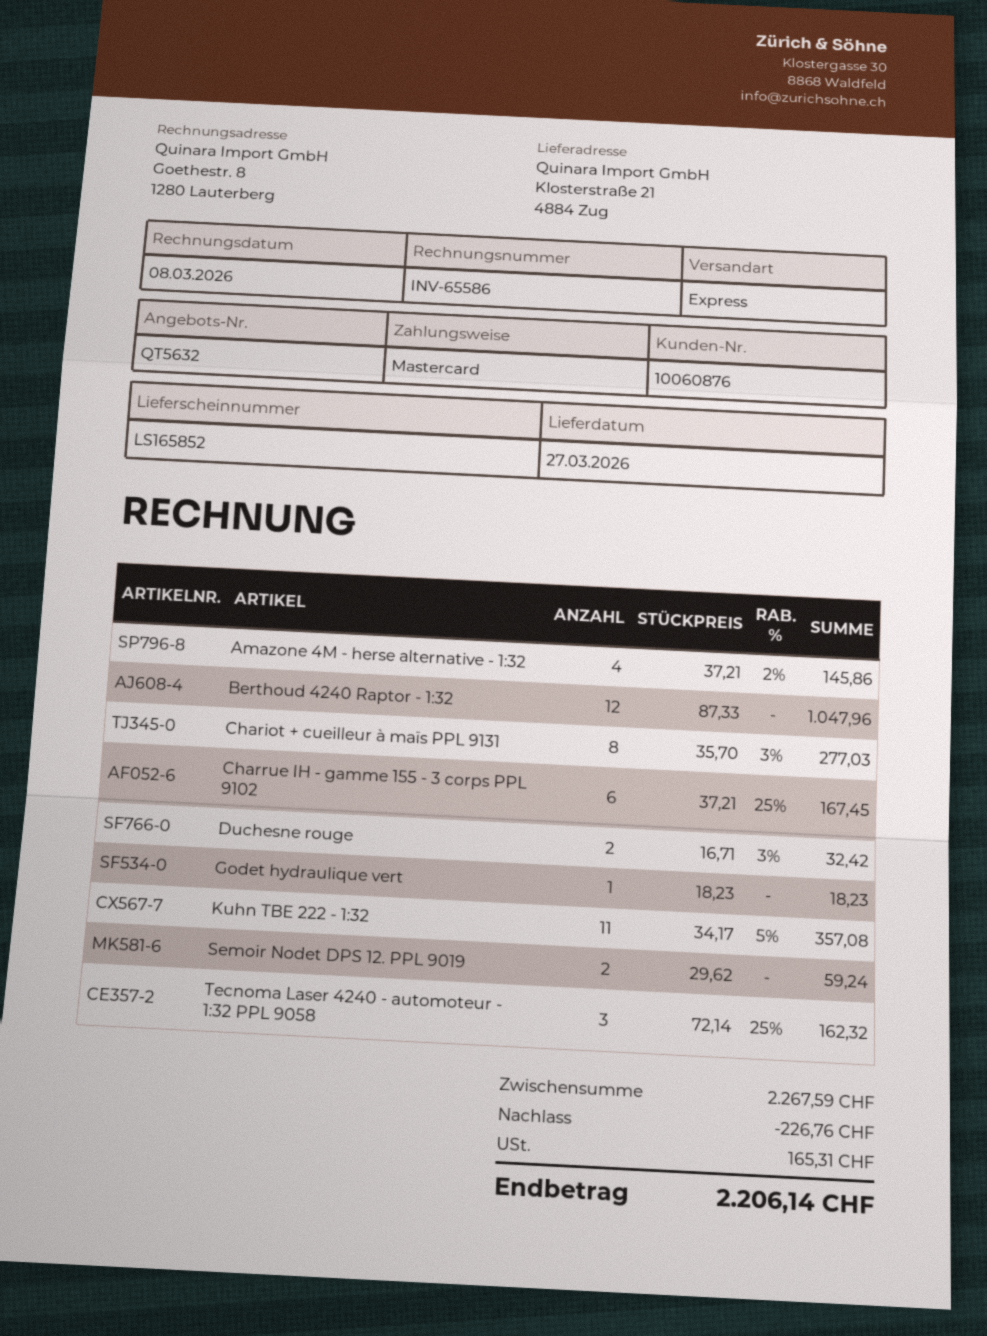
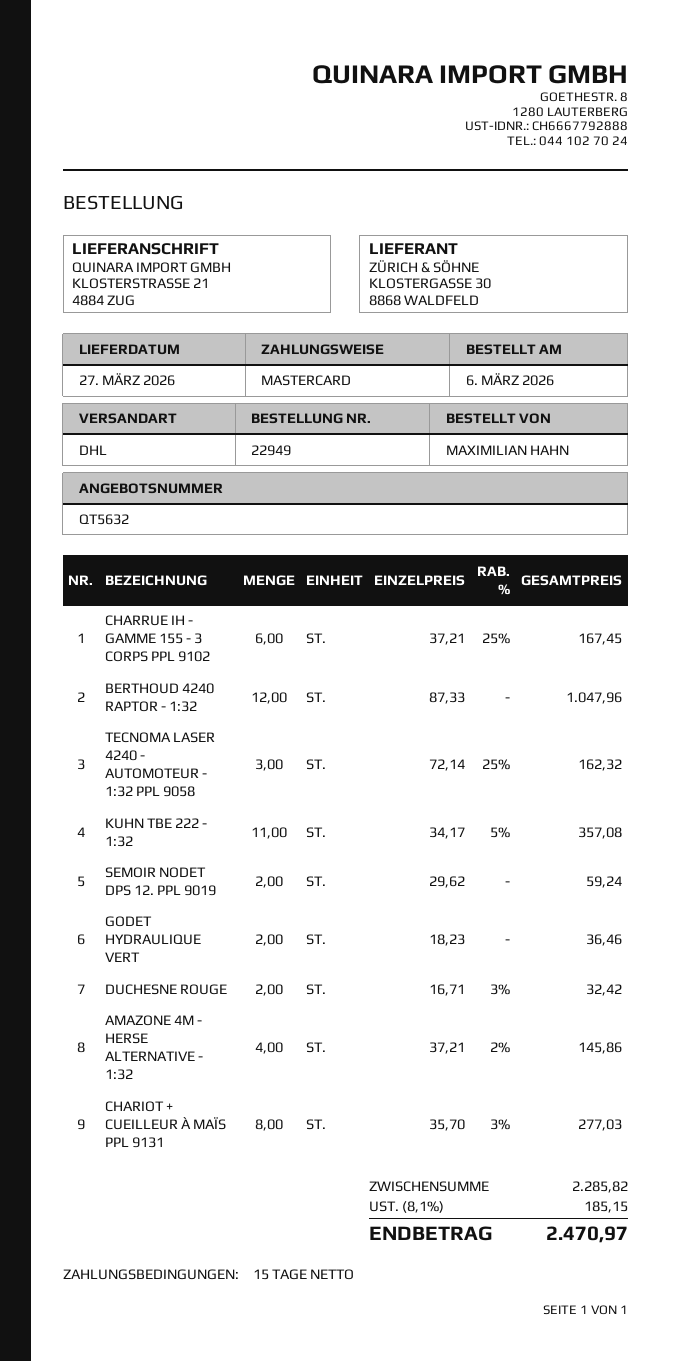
shipping method: express -> DHL
Godet hydraulique vert: 1 x 18.23 = 18.23 -> 2 x 18.23 = 36.46
subtotal: 2267.59 -> 2285.82
discount: 226.76 -> none
tax: 165.31 -> 185.15
total: 2206.14 -> 2470.97

